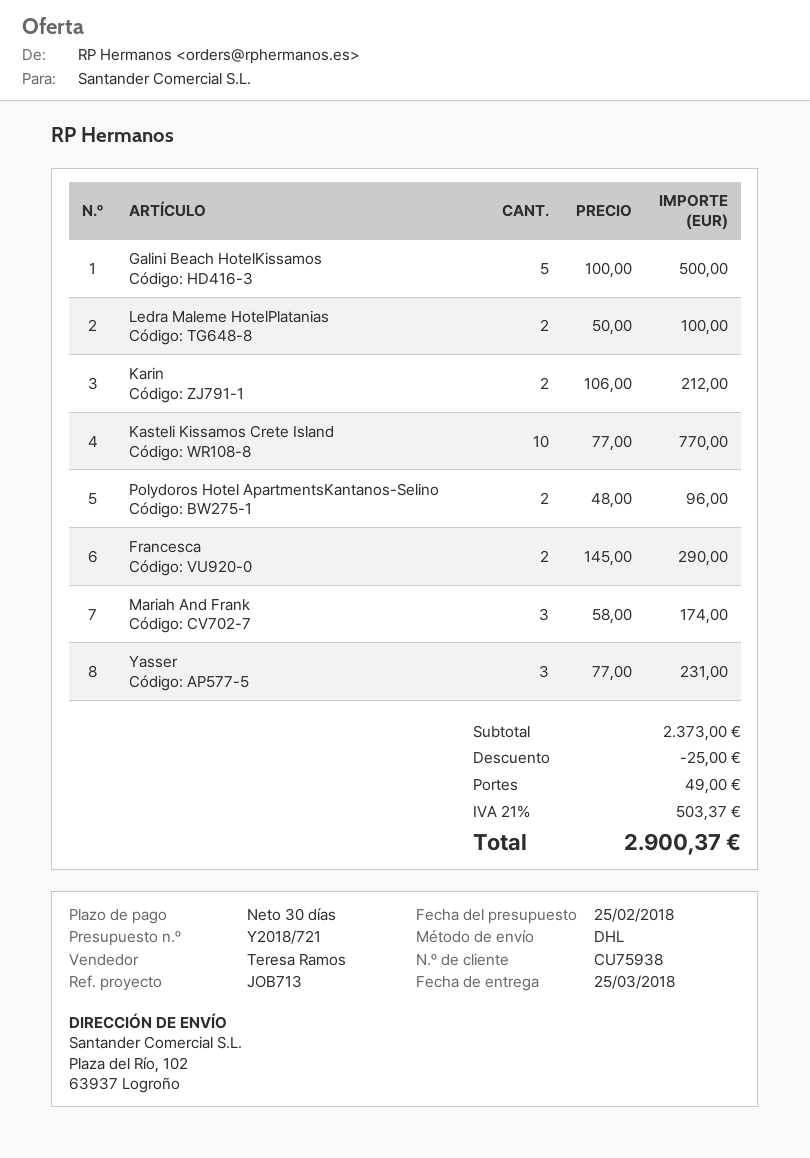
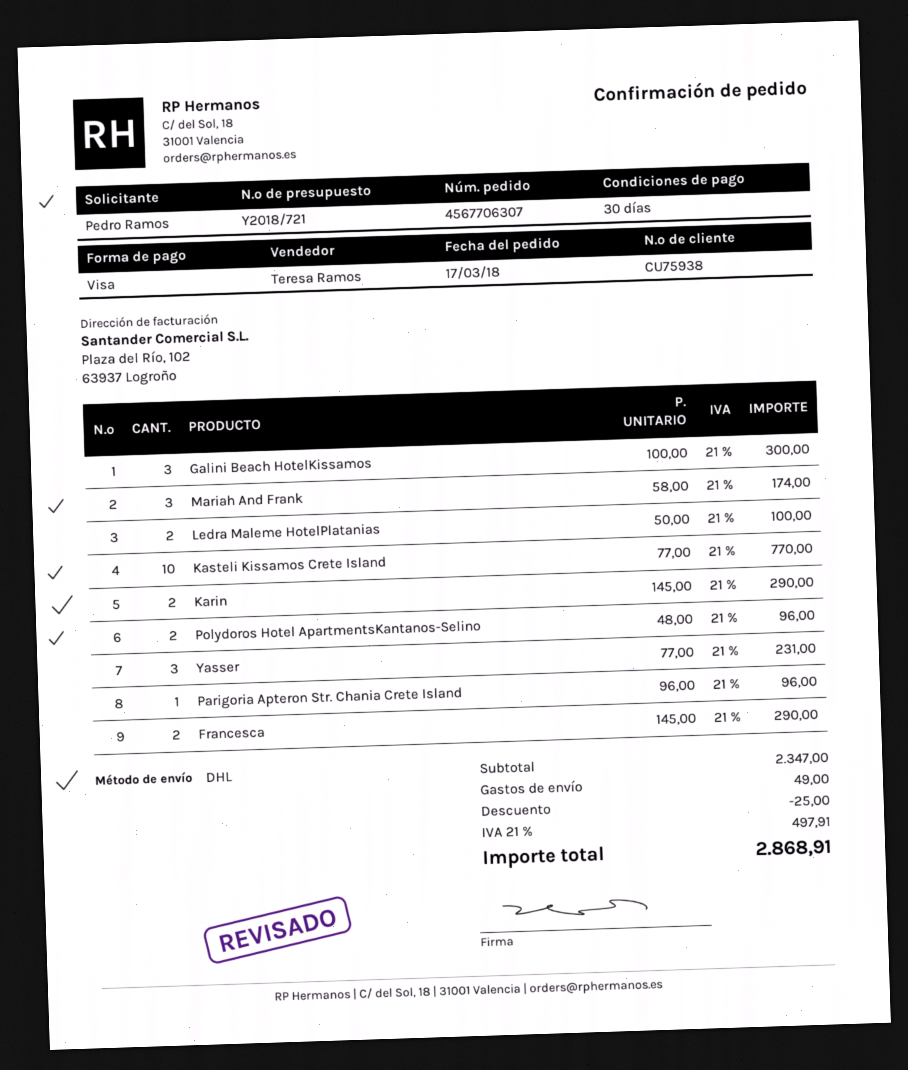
Galini Beach HotelKissamos: 5 x 100.00 = 500.00 -> 3 x 100.00 = 300.00
Karin: 2 x 106.00 = 212.00 -> 2 x 145.00 = 290.00
Parigoria Apteron Str. Chania Crete Island: none -> 1 x 96.00 = 96.00
subtotal: 2373.00 -> 2347.00
tax: 21% = 503.37 -> 21% = 497.91
total: 2900.37 -> 2868.91

